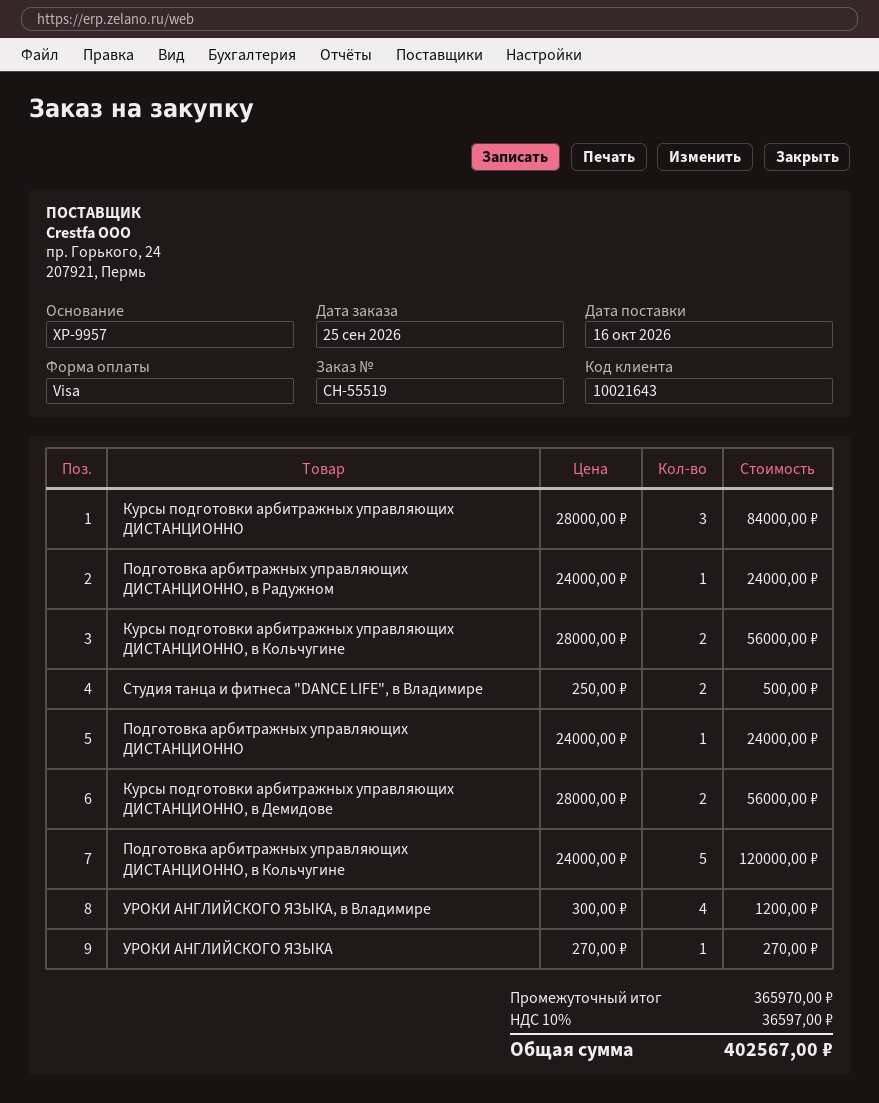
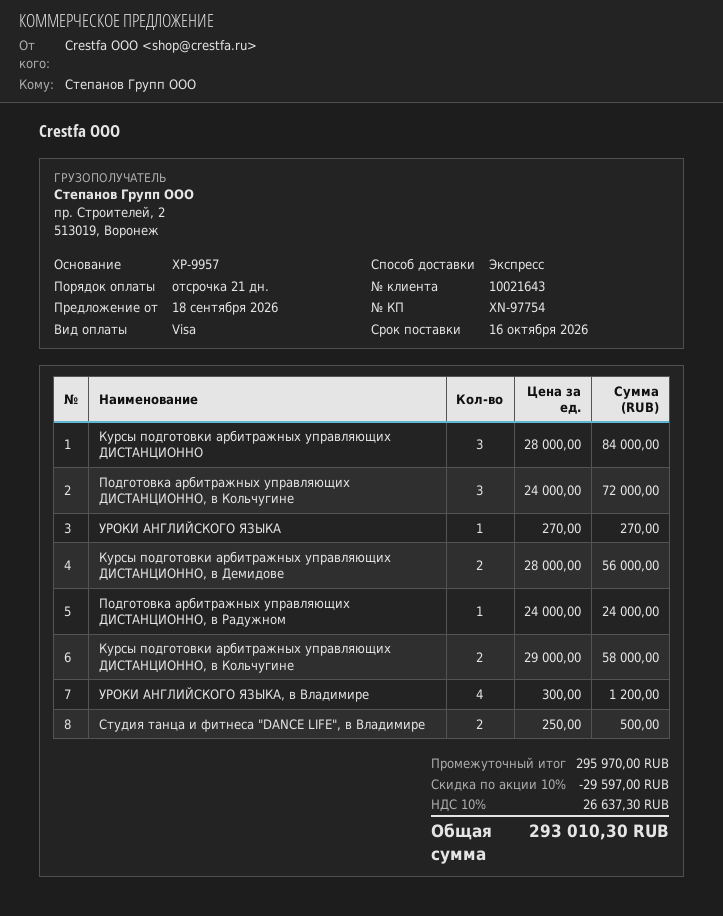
Курсы подготовки арбитражных управляющих ДИСТАНЦИОННО, в Кольчугине: 2 x 28000.00 = 56000.00 -> 2 x 29000.00 = 58000.00
Подготовка арбитражных управляющих ДИСТАНЦИОННО: 1 x 24000.00 = 24000.00 -> none
Подготовка арбитражных управляющих ДИСТАНЦИОННО, в Кольчугине: 5 x 24000.00 = 120000.00 -> 3 x 24000.00 = 72000.00
subtotal: 365970.00 -> 295970.00
discount: none -> 10% = 29597.00
tax: 10% = 36597.00 -> 10% = 26637.30
total: 402567.00 -> 293010.30

